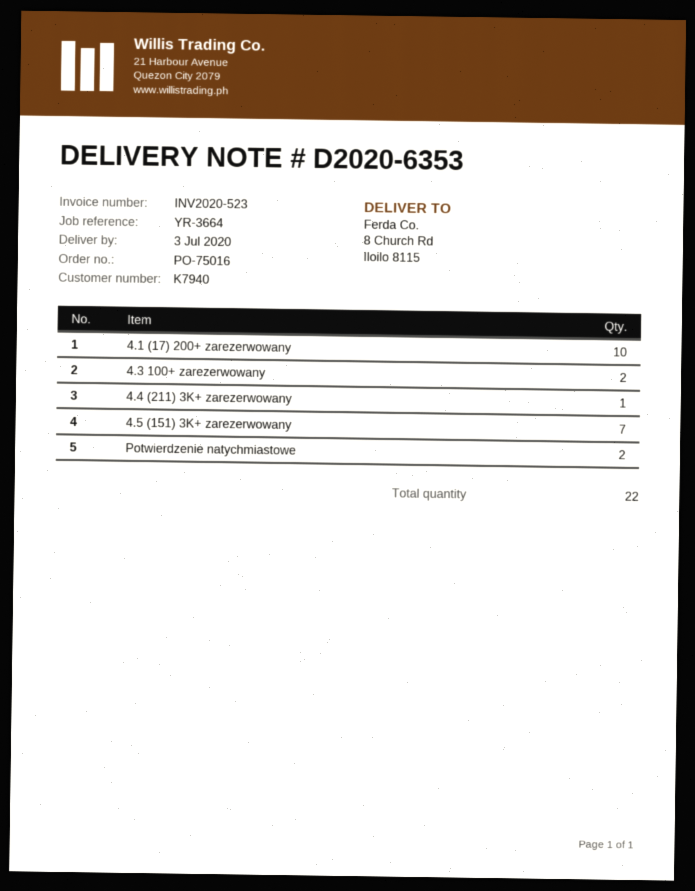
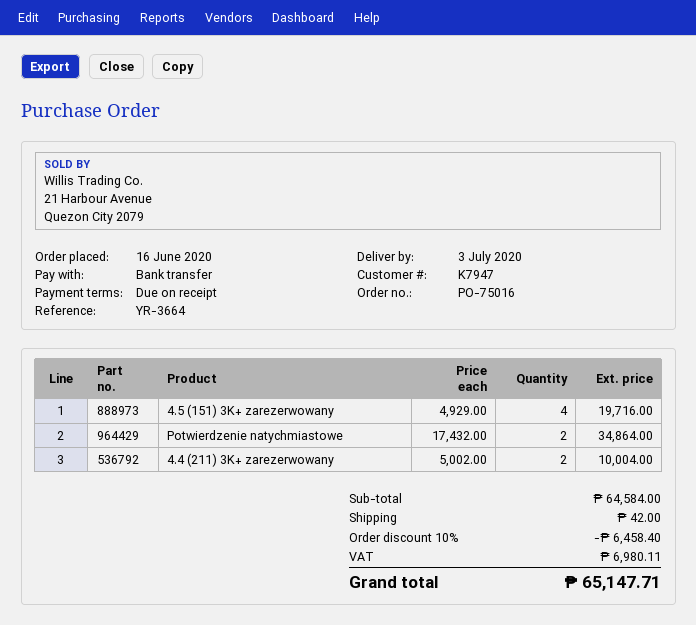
customer number: K7940 -> K7947
4.1 (17) 200+ zarezerwowany: 10 -> none
4.3 100+ zarezerwowany: 2 -> none
4.4 (211) 3K+ zarezerwowany: 1 -> 2
4.5 (151) 3K+ zarezerwowany: 7 -> 4

